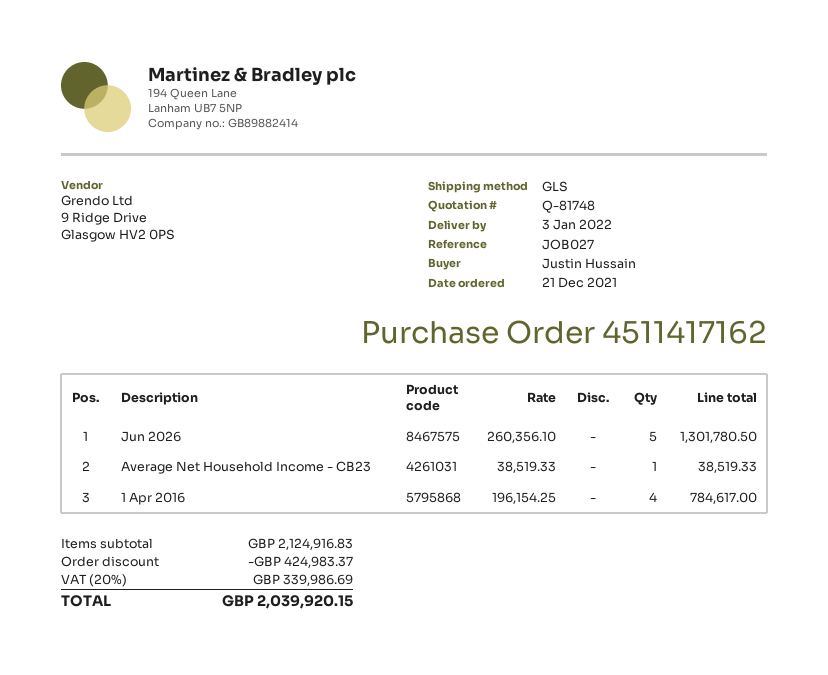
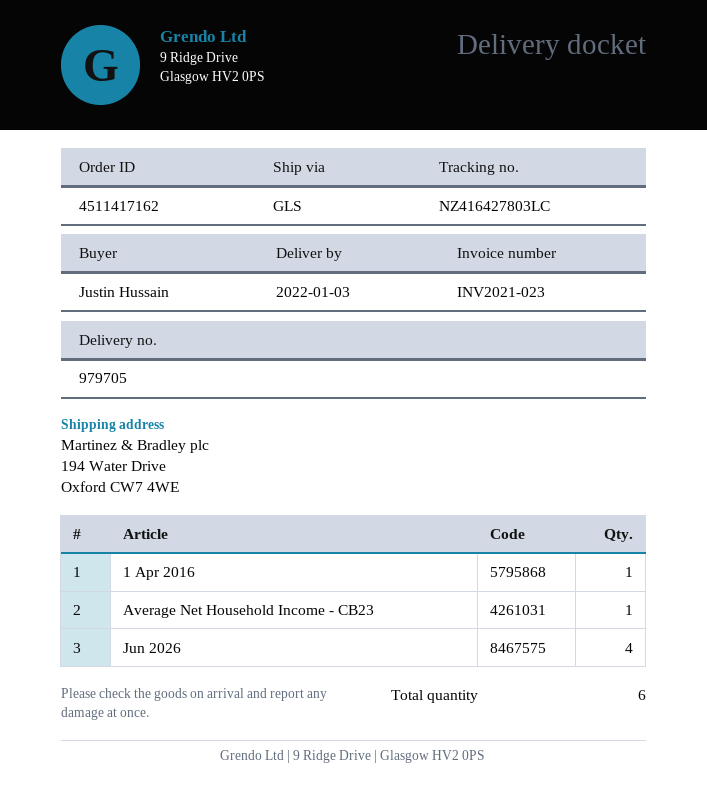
Jun 2026: 5 -> 4
1 Apr 2016: 4 -> 1

